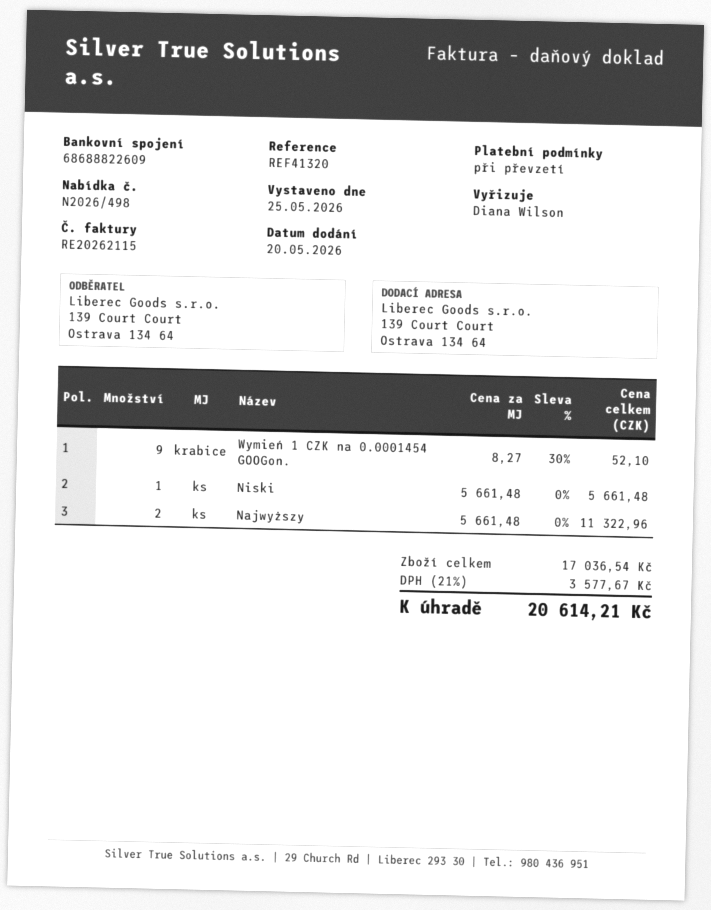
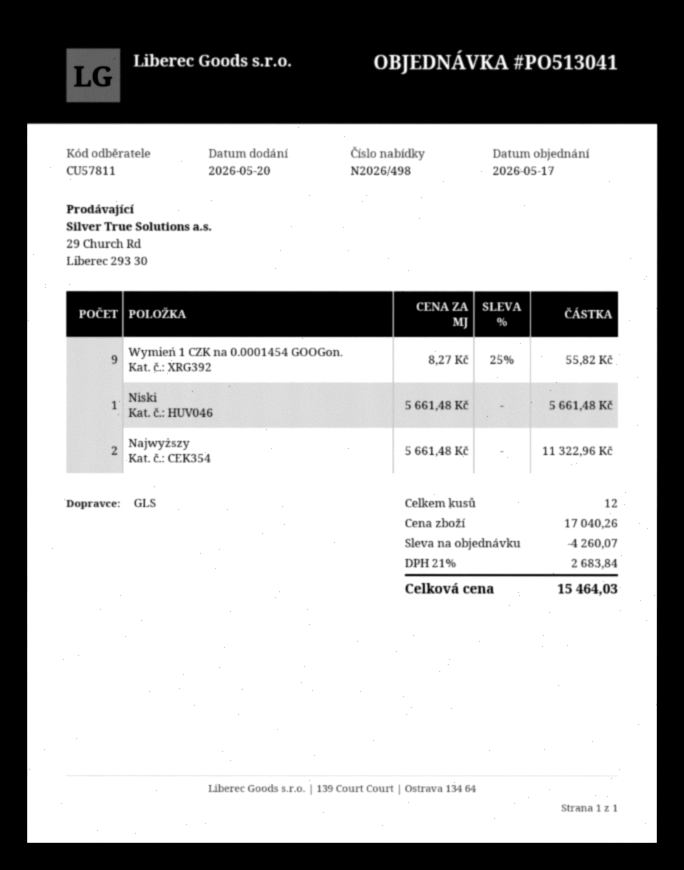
Wymień 1 CZK na 0.0001454 GOOGon.: 9 x 8.27 - 30% = 52.10 -> 9 x 8.27 - 25% = 55.82
subtotal: 17036.54 -> 17040.26
discount: none -> 4260.07
tax: 21% = 3577.67 -> 21% = 2683.84
total: 20614.21 -> 15464.03

